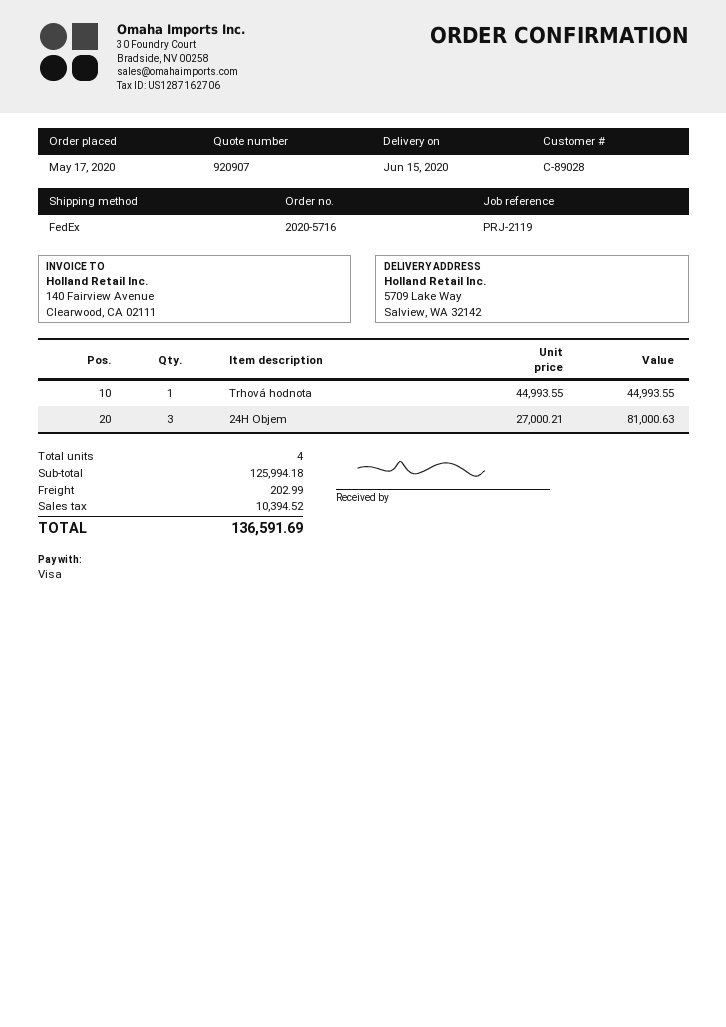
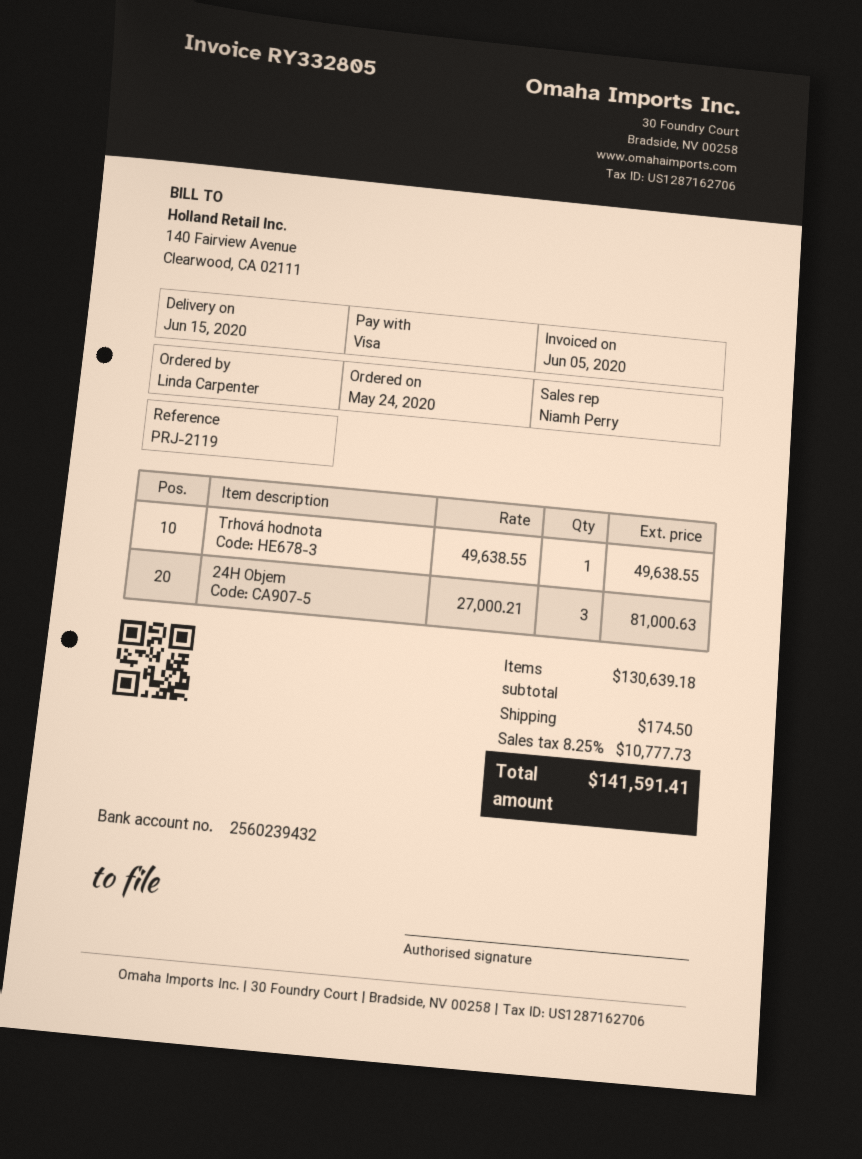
order date: 2020-05-17 -> 2020-05-24
Trhová hodnota: 1 x 44993.55 = 44993.55 -> 1 x 49638.55 = 49638.55
subtotal: 125994.18 -> 130639.18
shipping: 202.99 -> 174.50
tax: 10394.52 -> 10777.73
total: 136591.69 -> 141591.41

